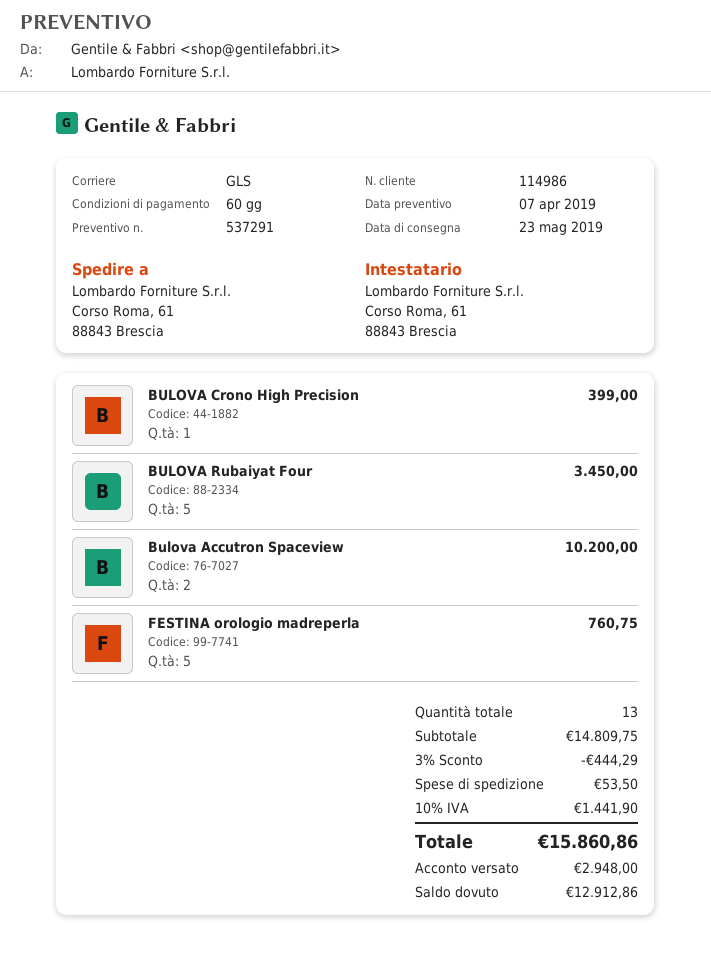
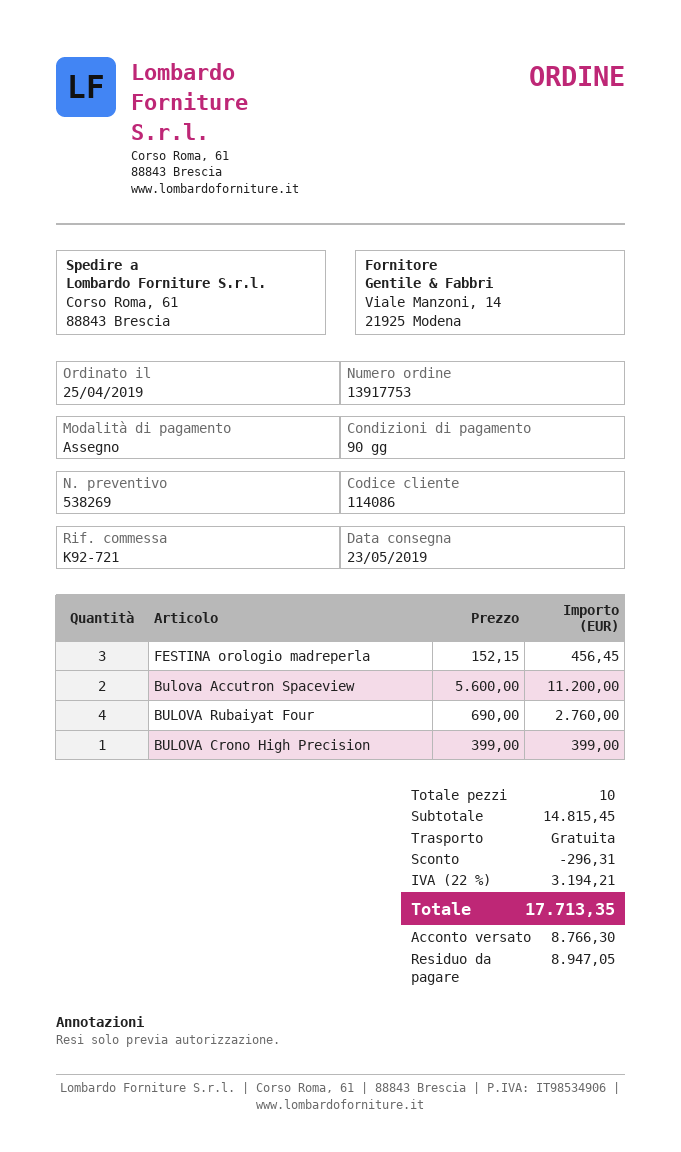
quote number: 537291 -> 538269
payment terms: 60 days -> 90 days
customer number: 114986 -> 114086
BULOVA Rubaiyat Four: 5 for 3450.00 -> 4 for 2760.00
Bulova Accutron Spaceview: 2 for 10200.00 -> 2 for 11200.00
FESTINA orologio madreperla: 5 for 760.75 -> 3 for 456.45
total quantity: 13 -> 10
subtotal: 14809.75 -> 14815.45
discount: 444.29 -> 296.31
shipping: 53.50 -> 0.00
tax: 10% = 1441.90 -> 22% = 3194.21
total: 15860.86 -> 17713.35
deposit: 2948.00 -> 8766.30
balance: 12912.86 -> 8947.05

